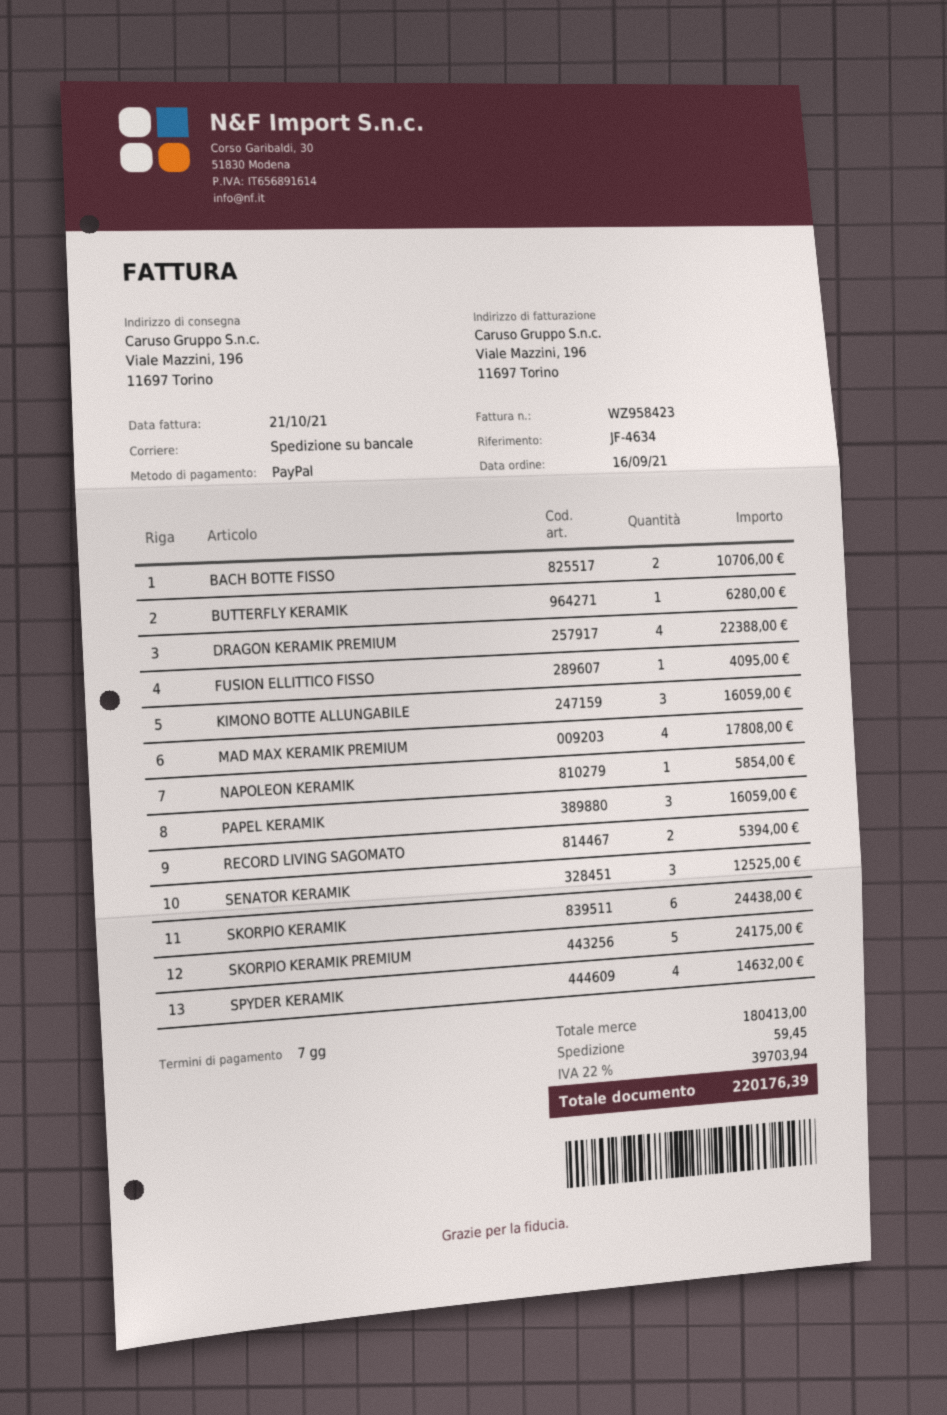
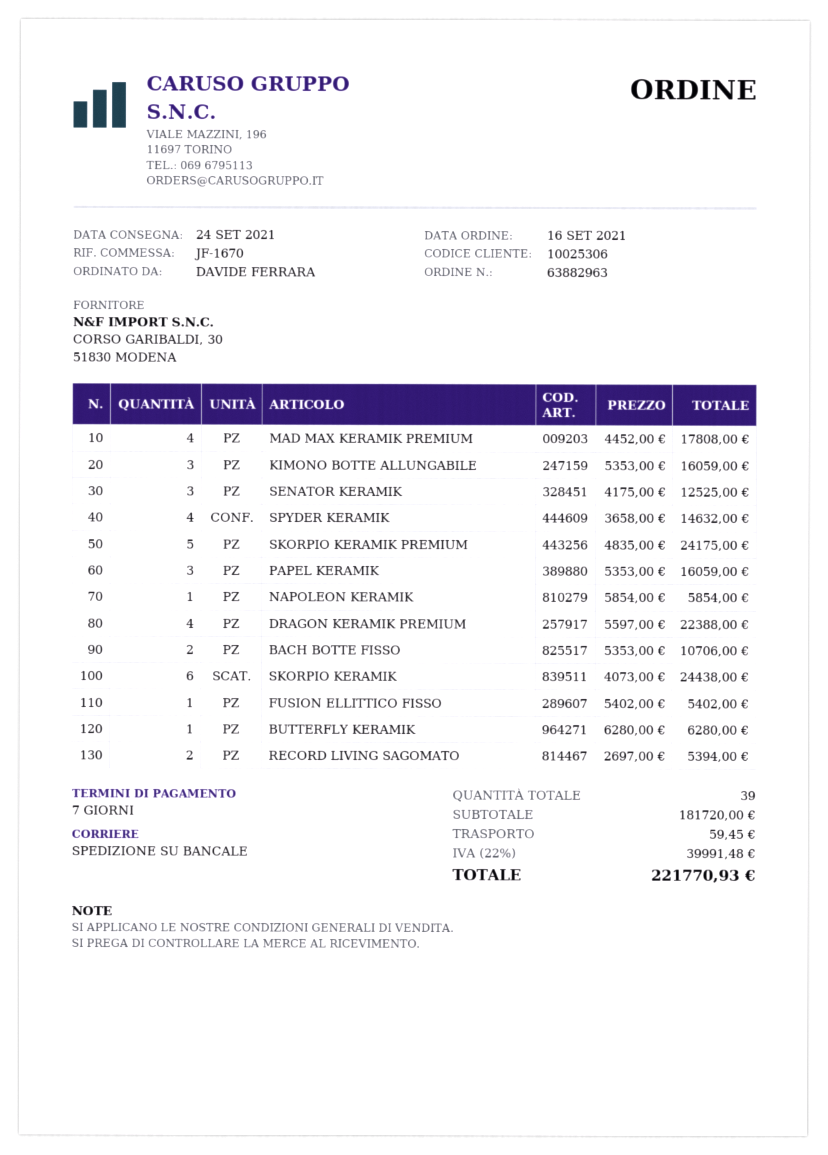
reference: JF-4634 -> JF-1670
FUSION ELLITTICO FISSO: 1 for 4095.00 -> 1 for 5402.00
subtotal: 180413.00 -> 181720.00
tax: 22% = 39703.94 -> 22% = 39991.48
total: 220176.39 -> 221770.93

